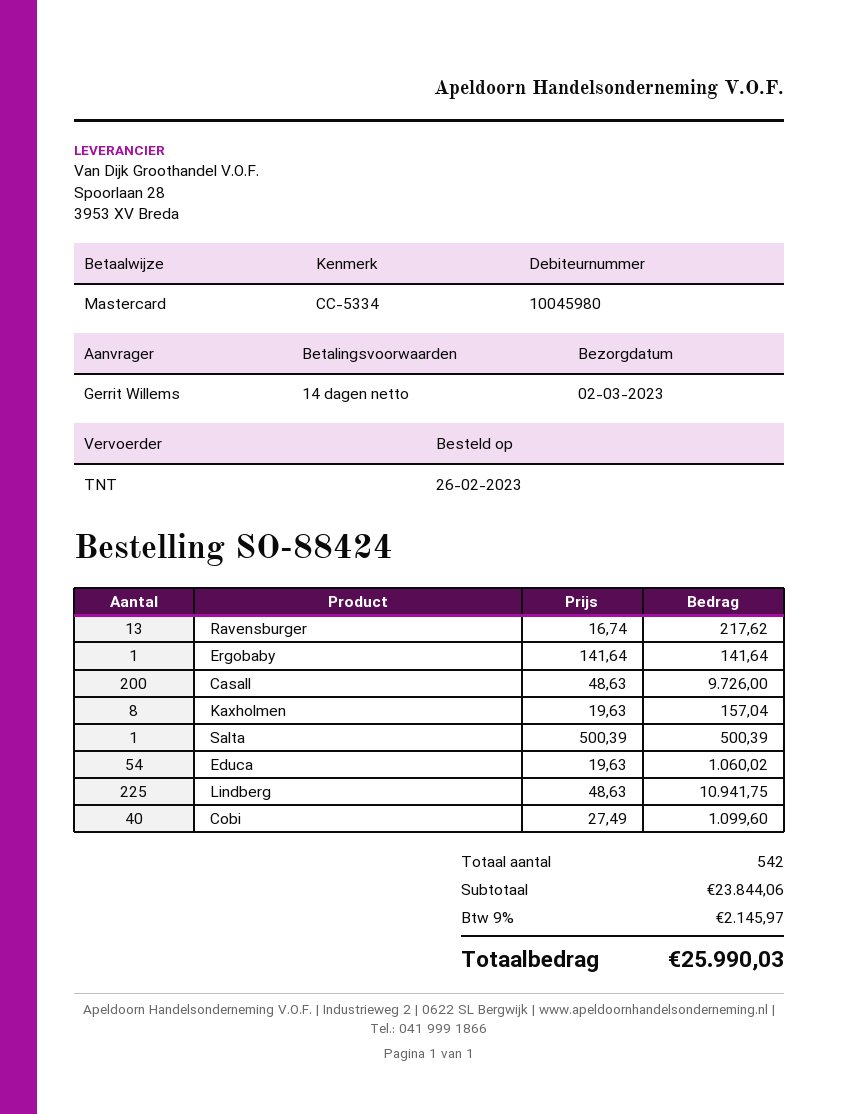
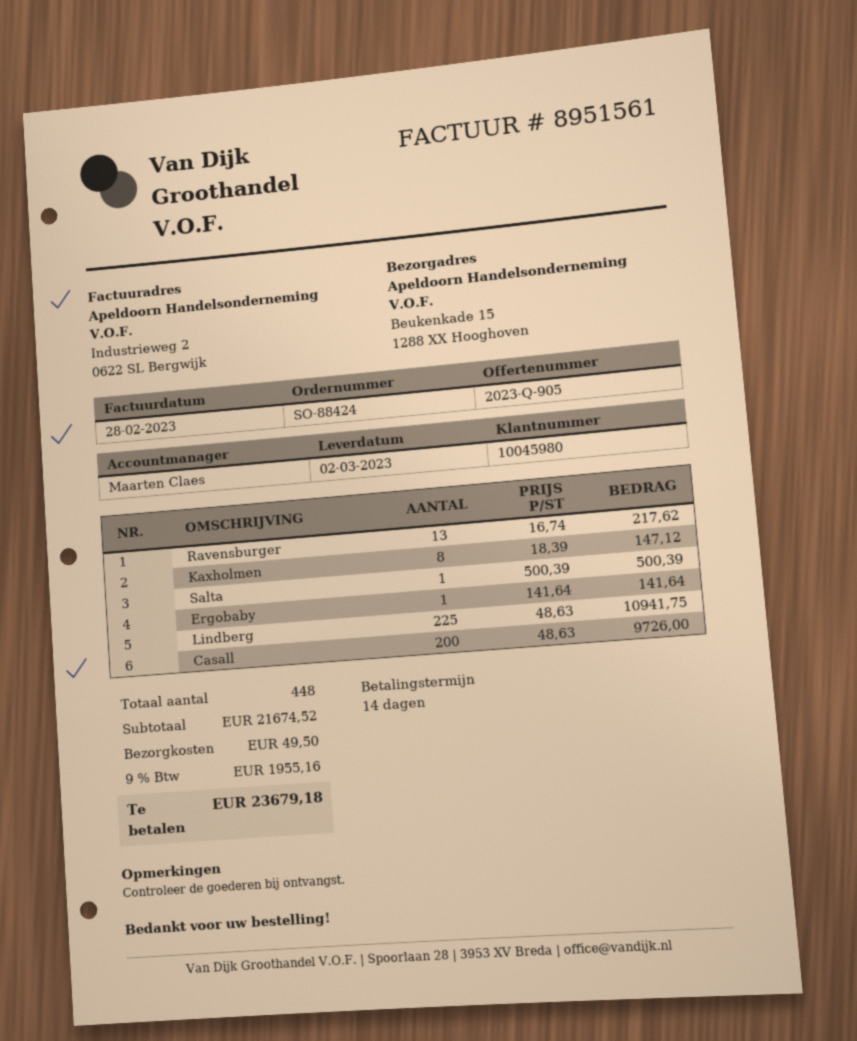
Kaxholmen: 8 x 19.63 = 157.04 -> 8 x 18.39 = 147.12
Educa: 54 x 19.63 = 1060.02 -> none
Cobi: 40 x 27.49 = 1099.60 -> none
total quantity: 542 -> 448
subtotal: 23844.06 -> 21674.52
shipping: none -> 49.50
tax: 9% = 2145.97 -> 9% = 1955.16
total: 25990.03 -> 23679.18

